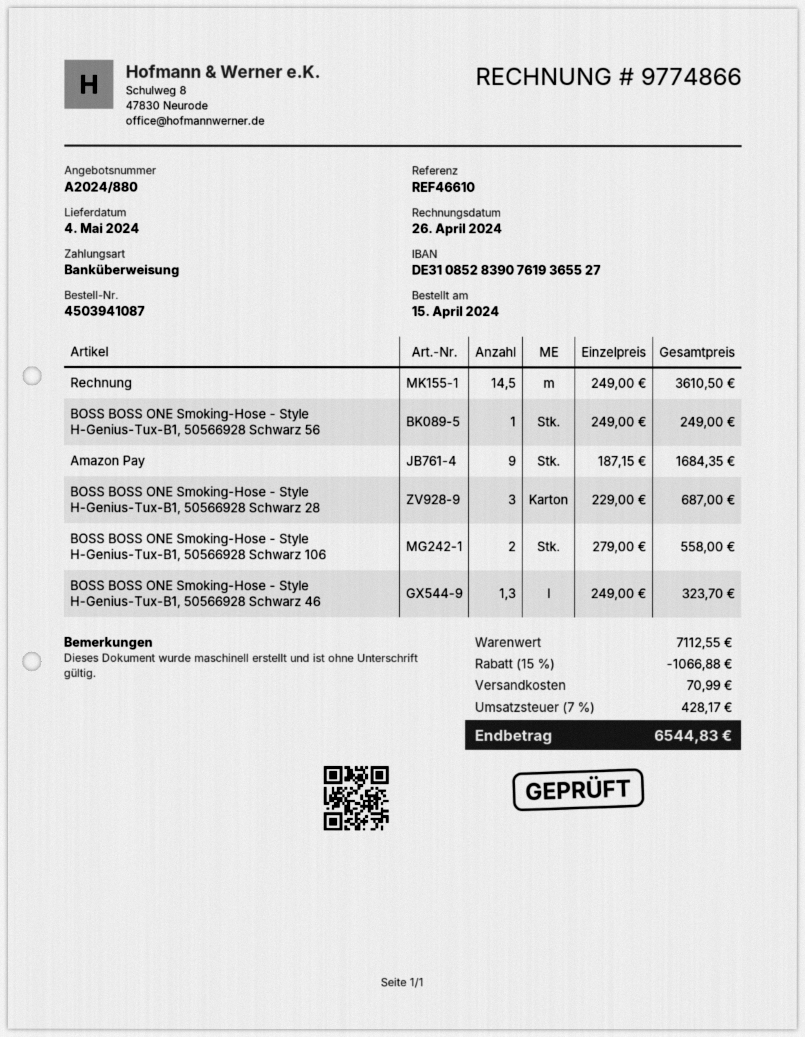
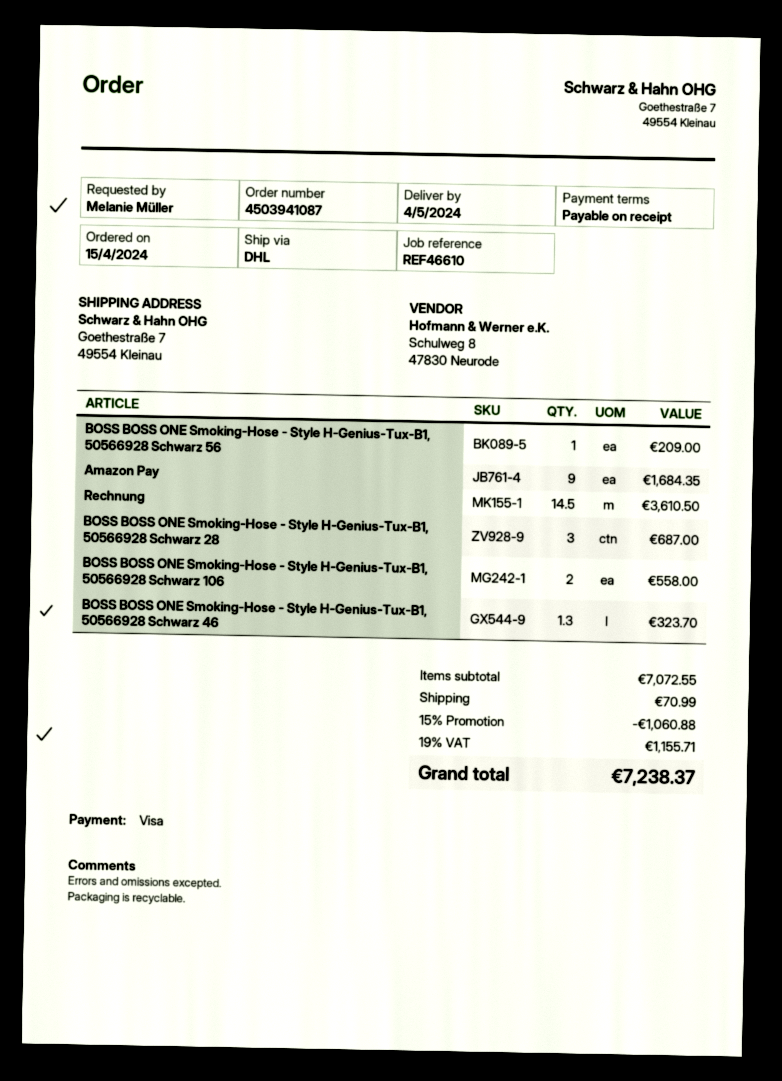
payment method: bank transfer -> Visa
BOSS BOSS ONE Smoking-Hose - Style H-Genius-Tux-B1, 50566928 Schwarz 56: 1 for 249.00 -> 1 for 209.00
subtotal: 7112.55 -> 7072.55
discount: 15% = 1066.88 -> 15% = 1060.88
tax: 7% = 428.17 -> 19% = 1155.71
total: 6544.83 -> 7238.37

